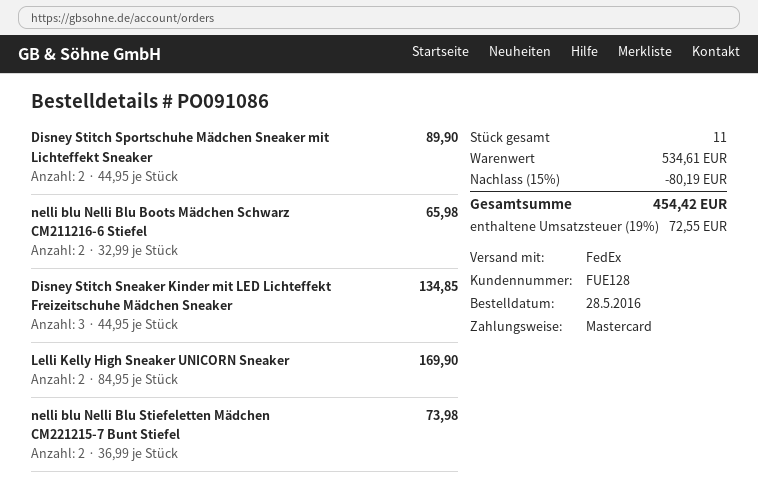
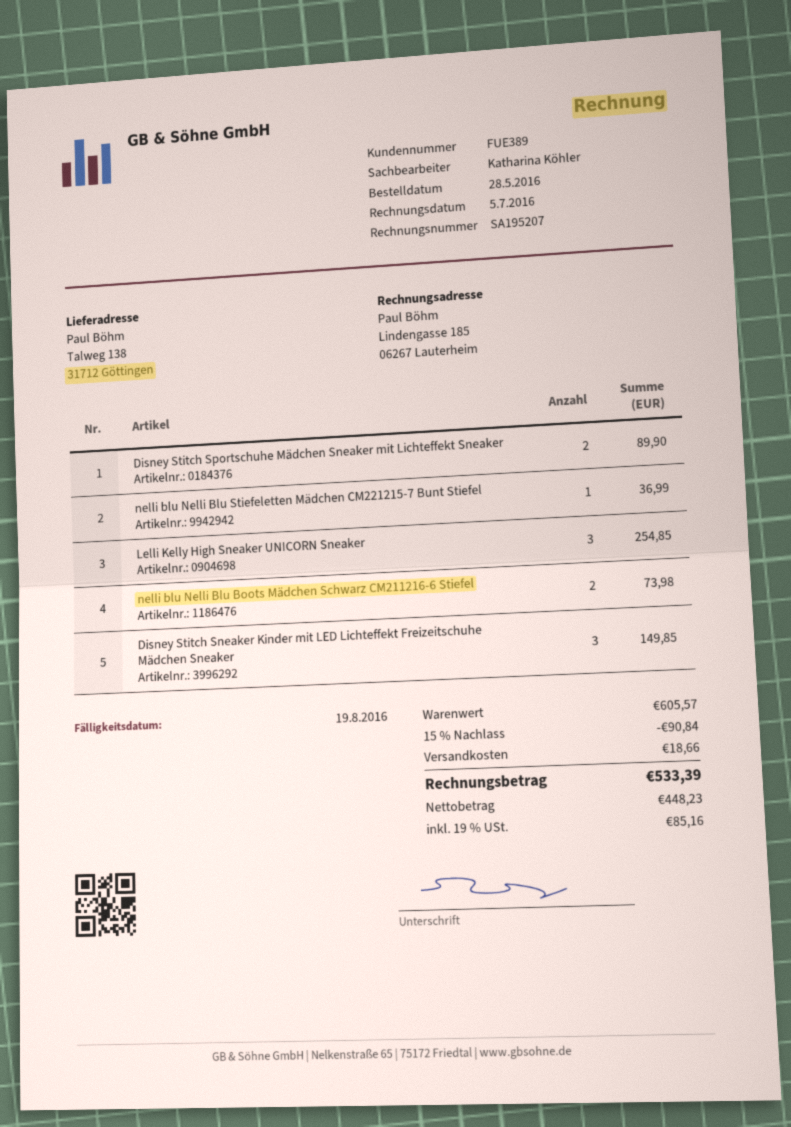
customer number: FUE128 -> FUE389
nelli blu Nelli Blu Boots Mädchen Schwarz CM211216-6 Stiefel: 2 for 65.98 -> 2 for 73.98
Disney Stitch Sneaker Kinder mit LED Lichteffekt Freizeitschuhe Mädchen Sneaker: 3 for 134.85 -> 3 for 149.85
Lelli Kelly High Sneaker UNICORN Sneaker: 2 for 169.90 -> 3 for 254.85
nelli blu Nelli Blu Stiefeletten Mädchen CM221215-7 Bunt Stiefel: 2 for 73.98 -> 1 for 36.99
subtotal: 534.61 -> 605.57
discount: 15% = 80.19 -> 15% = 90.84
shipping: none -> 18.66
tax: 19% = 72.55 -> 19% = 85.16
total: 454.42 -> 533.39

